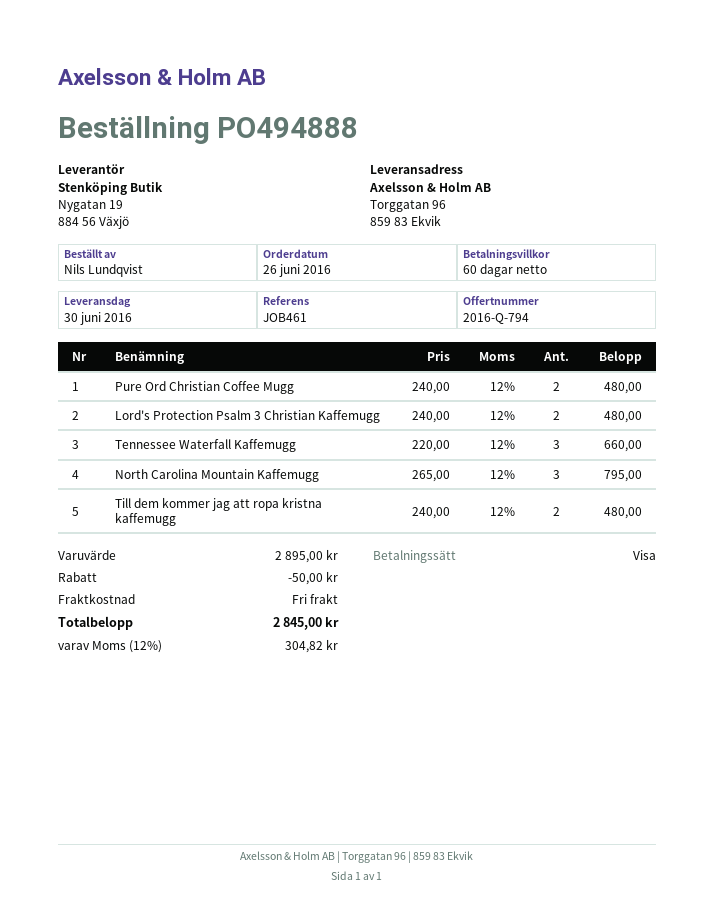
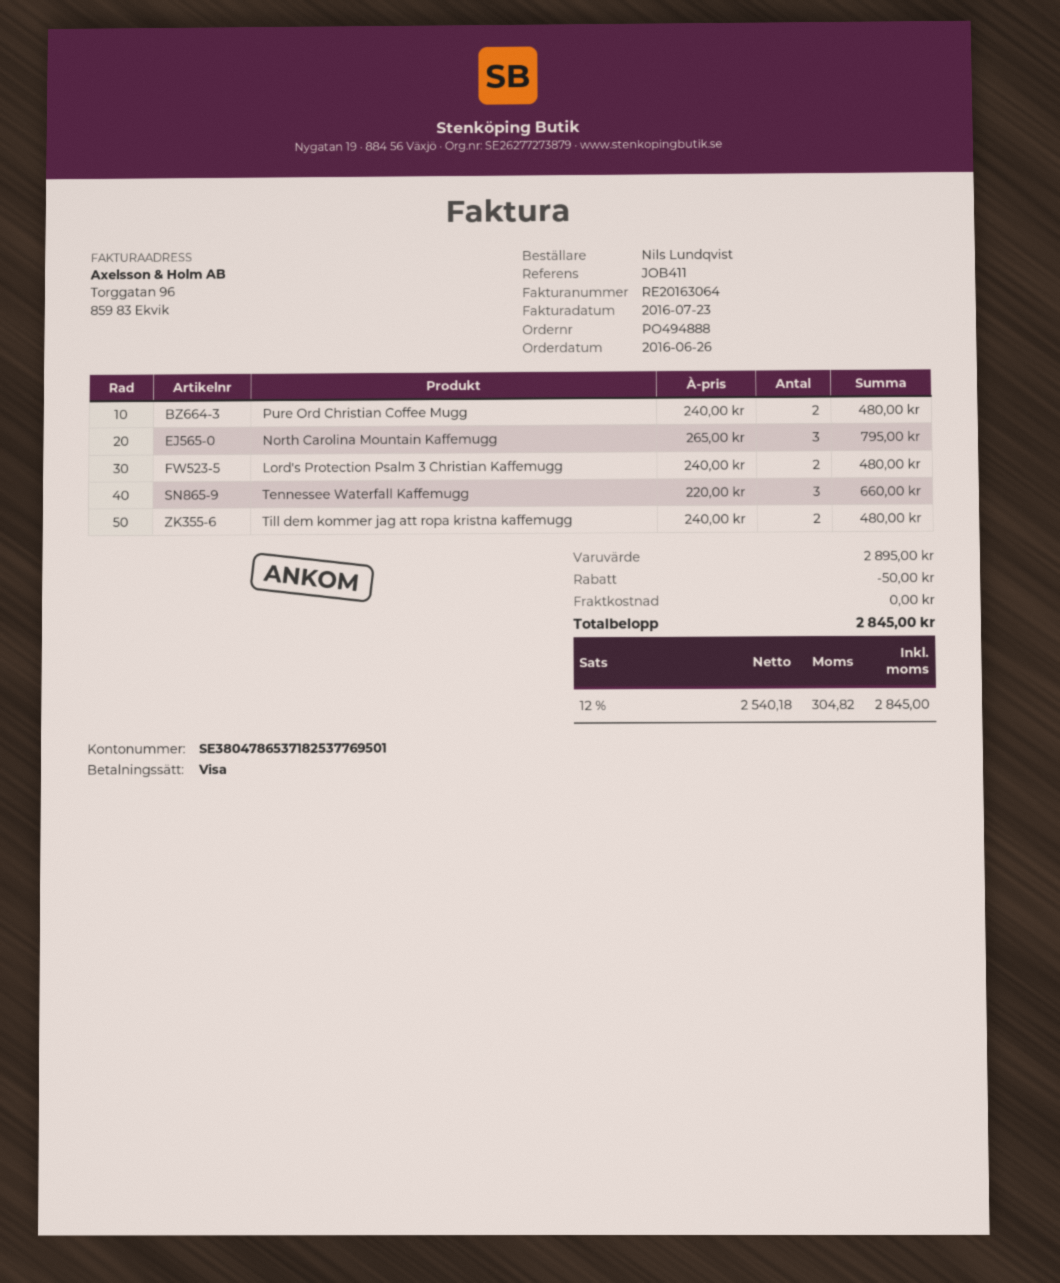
reference: JOB461 -> JOB411

